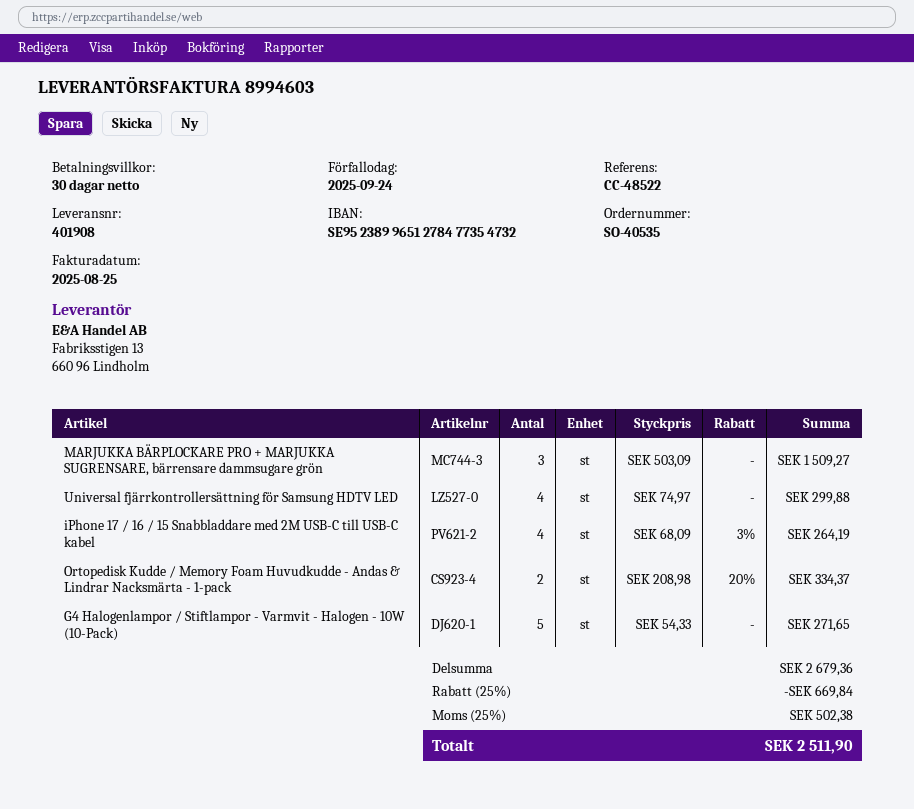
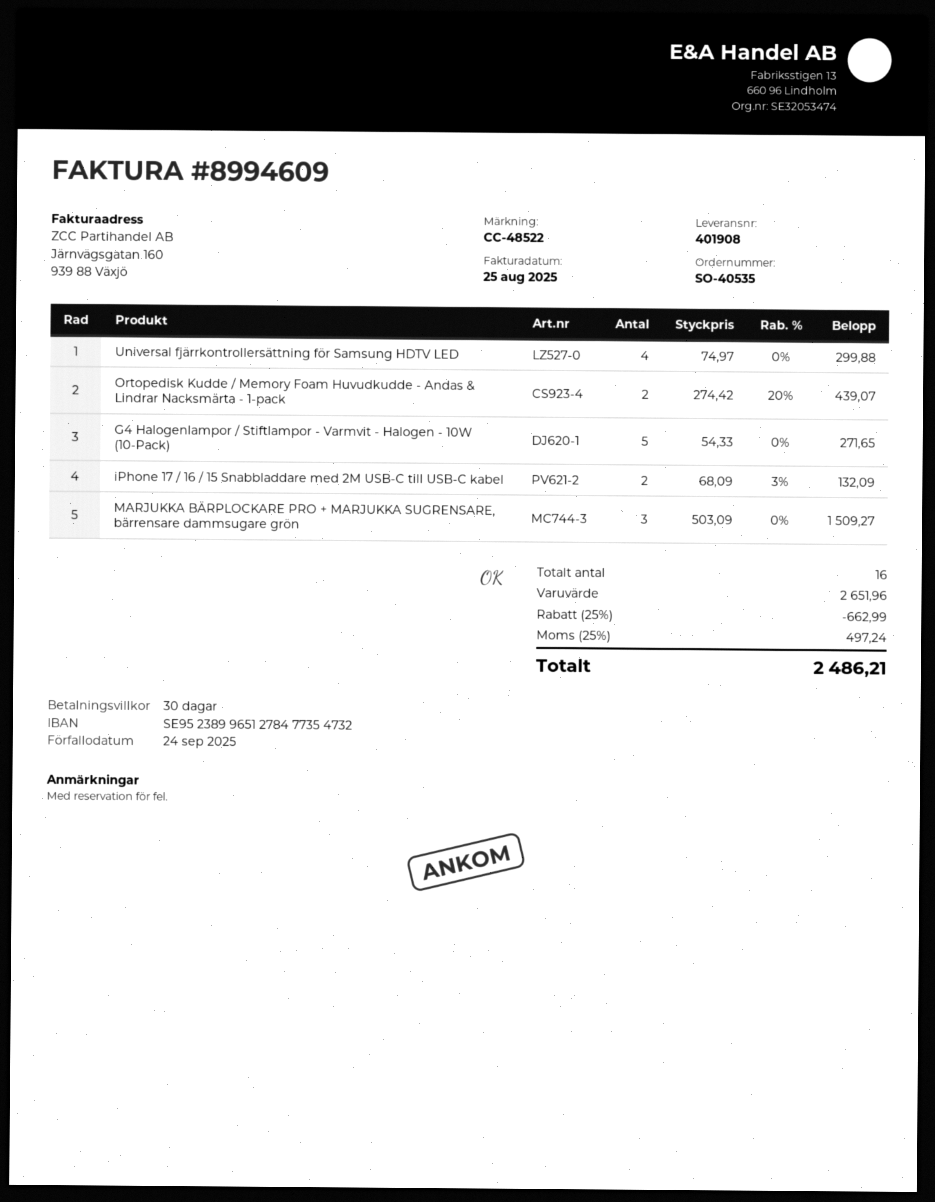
invoice number: 8994603 -> 8994609
iPhone 17 / 16 / 15 Snabbladdare med 2M USB-C till USB-C kabel: 4 x 68.09 - 3% = 264.19 -> 2 x 68.09 - 3% = 132.09
Ortopedisk Kudde / Memory Foam Huvudkudde - Andas & Lindrar Nacksmärta - 1-pack: 2 x 208.98 - 20% = 334.37 -> 2 x 274.42 - 20% = 439.07
subtotal: 2679.36 -> 2651.96
discount: 25% = 669.84 -> 25% = 662.99
tax: 25% = 502.38 -> 25% = 497.24
total: 2511.90 -> 2486.21

